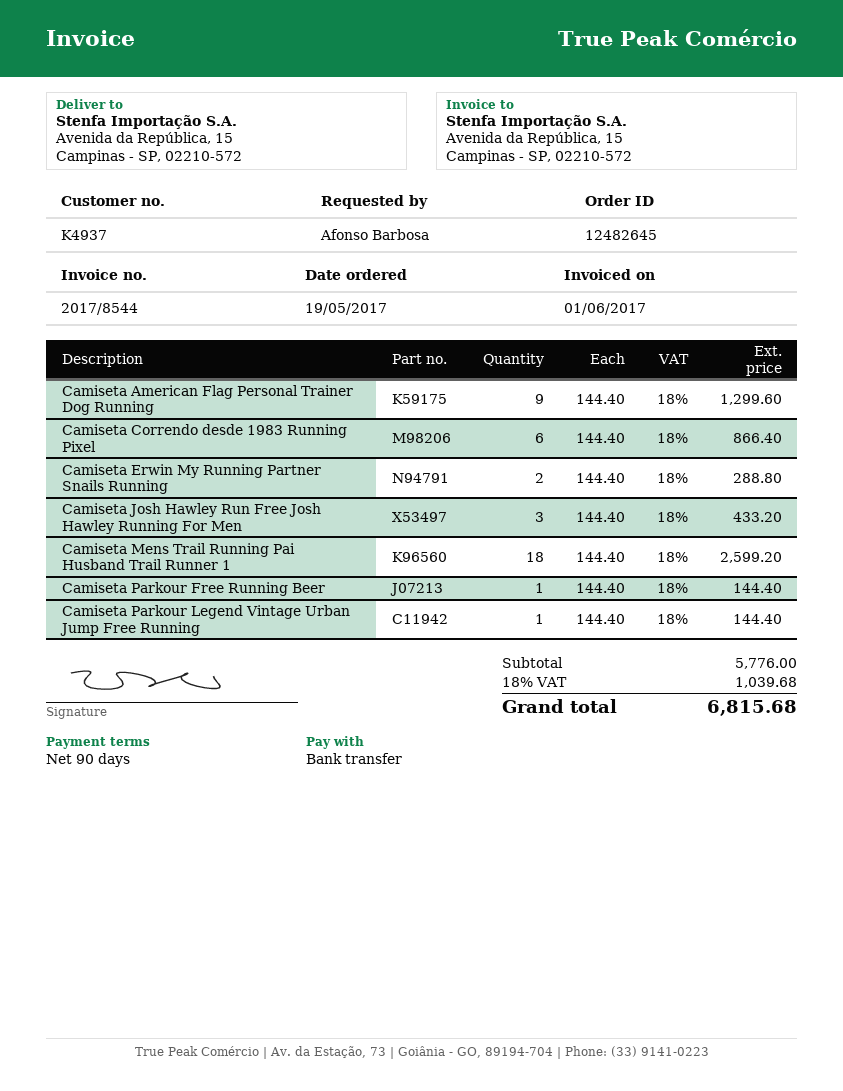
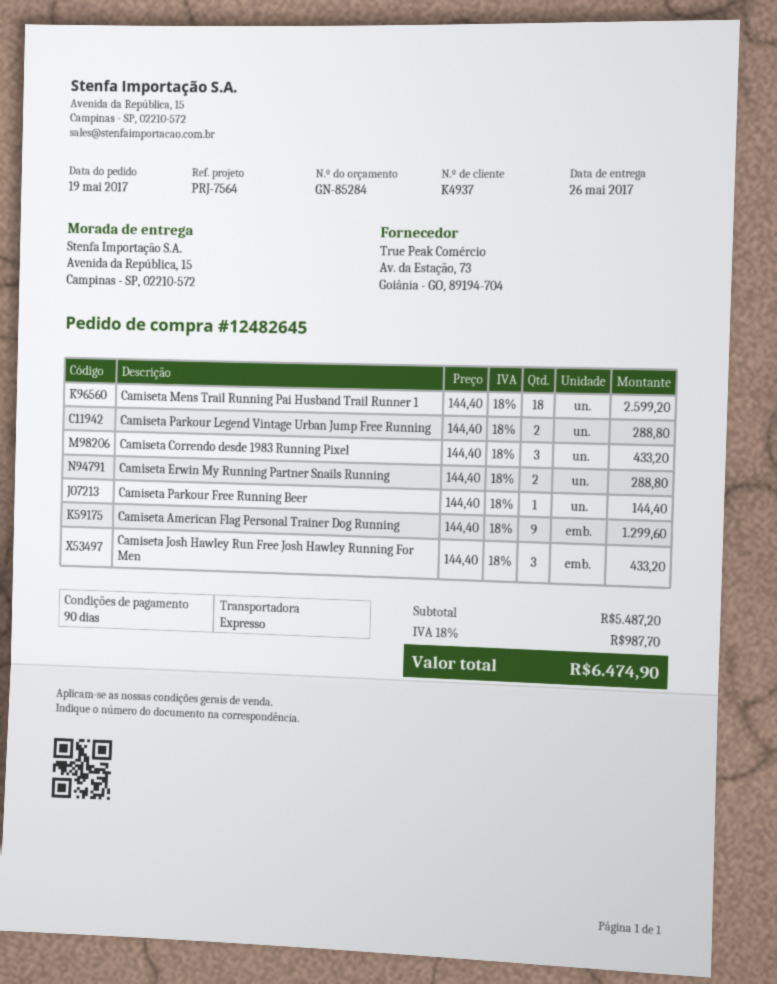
Camiseta Correndo desde 1983 Running Pixel: 6 x 144.40 = 866.40 -> 3 x 144.40 = 433.20
Camiseta Parkour Legend Vintage Urban Jump Free Running: 1 x 144.40 = 144.40 -> 2 x 144.40 = 288.80
subtotal: 5776.00 -> 5487.20
tax: 18% = 1039.68 -> 18% = 987.70
total: 6815.68 -> 6474.90

